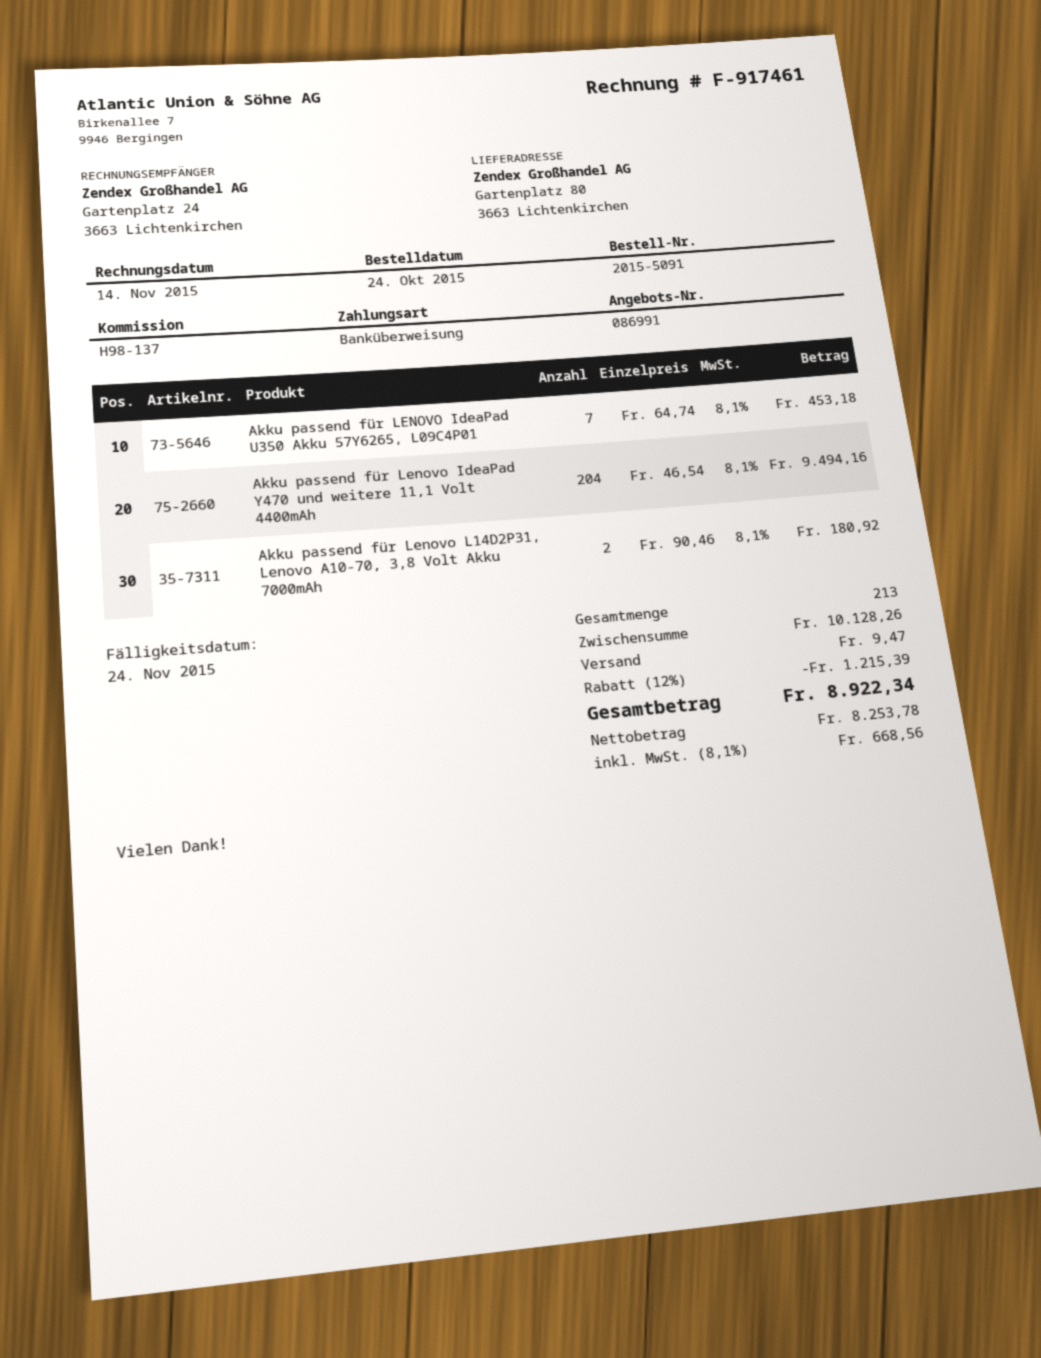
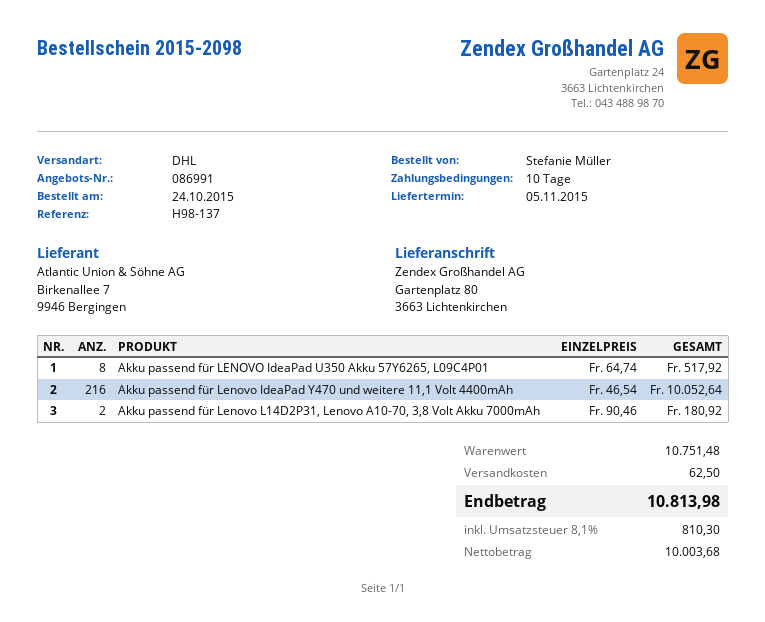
order number: 2015-5091 -> 2015-2098
Akku passend für LENOVO IdeaPad U350 Akku 57Y6265, L09C4P01: 7 x 64.74 = 453.18 -> 8 x 64.74 = 517.92
Akku passend für Lenovo IdeaPad Y470 und weitere 11,1 Volt 4400mAh: 204 x 46.54 = 9494.16 -> 216 x 46.54 = 10052.64
subtotal: 10128.26 -> 10751.48
discount: 12% = 1215.39 -> none
shipping: 9.47 -> 62.50
net: 8253.78 -> 10003.68
tax: 8.1% = 668.56 -> 8.1% = 810.30
total: 8922.34 -> 10813.98

